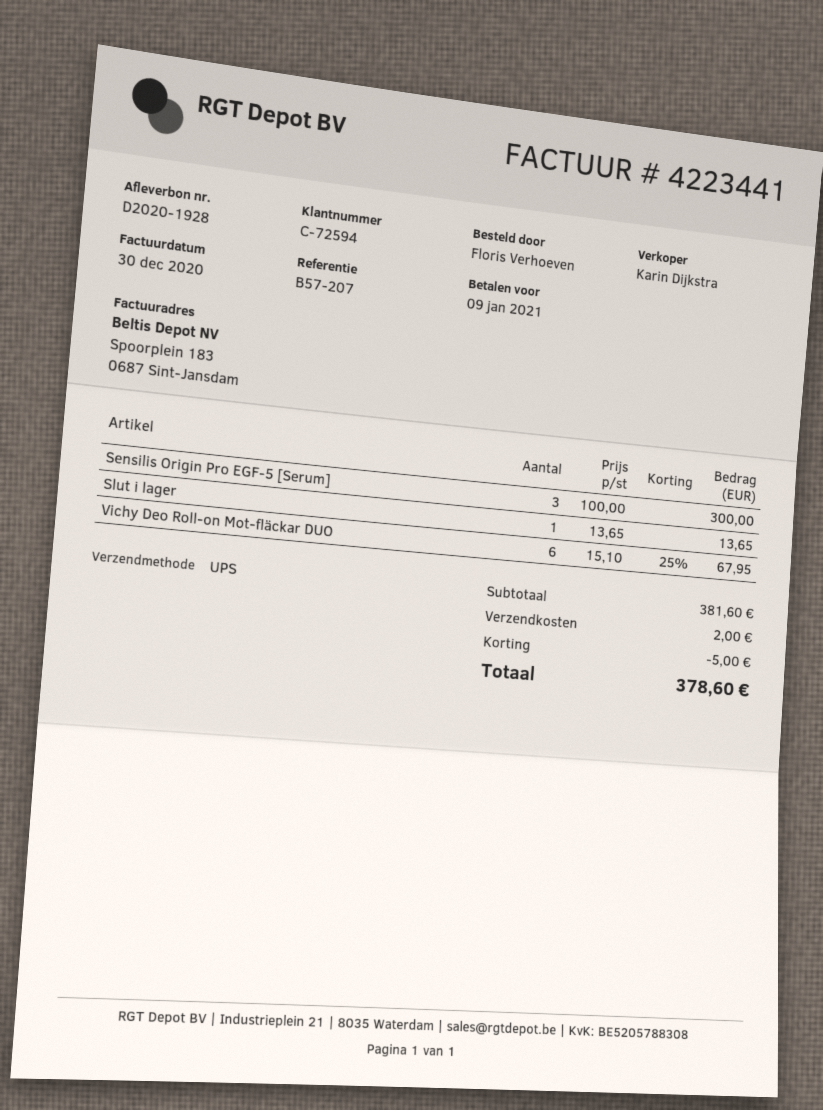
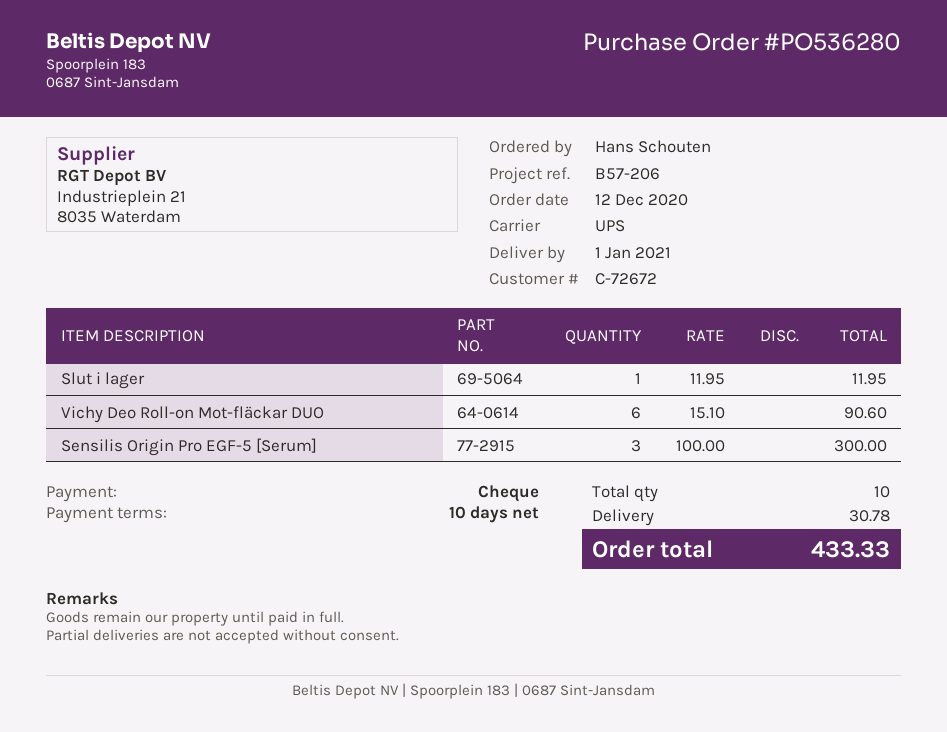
customer number: C-72594 -> C-72672
reference: B57-207 -> B57-206
ordered by: Floris Verhoeven -> Hans Schouten
Slut i lager: 1 x 13.65 = 13.65 -> 1 x 11.95 = 11.95
Vichy Deo Roll-on Mot-fläckar DUO: 6 x 15.10 - 25% = 67.95 -> 6 x 15.10 = 90.60
discount: 5.00 -> none
shipping: 2.00 -> 30.78
total: 378.60 -> 433.33

